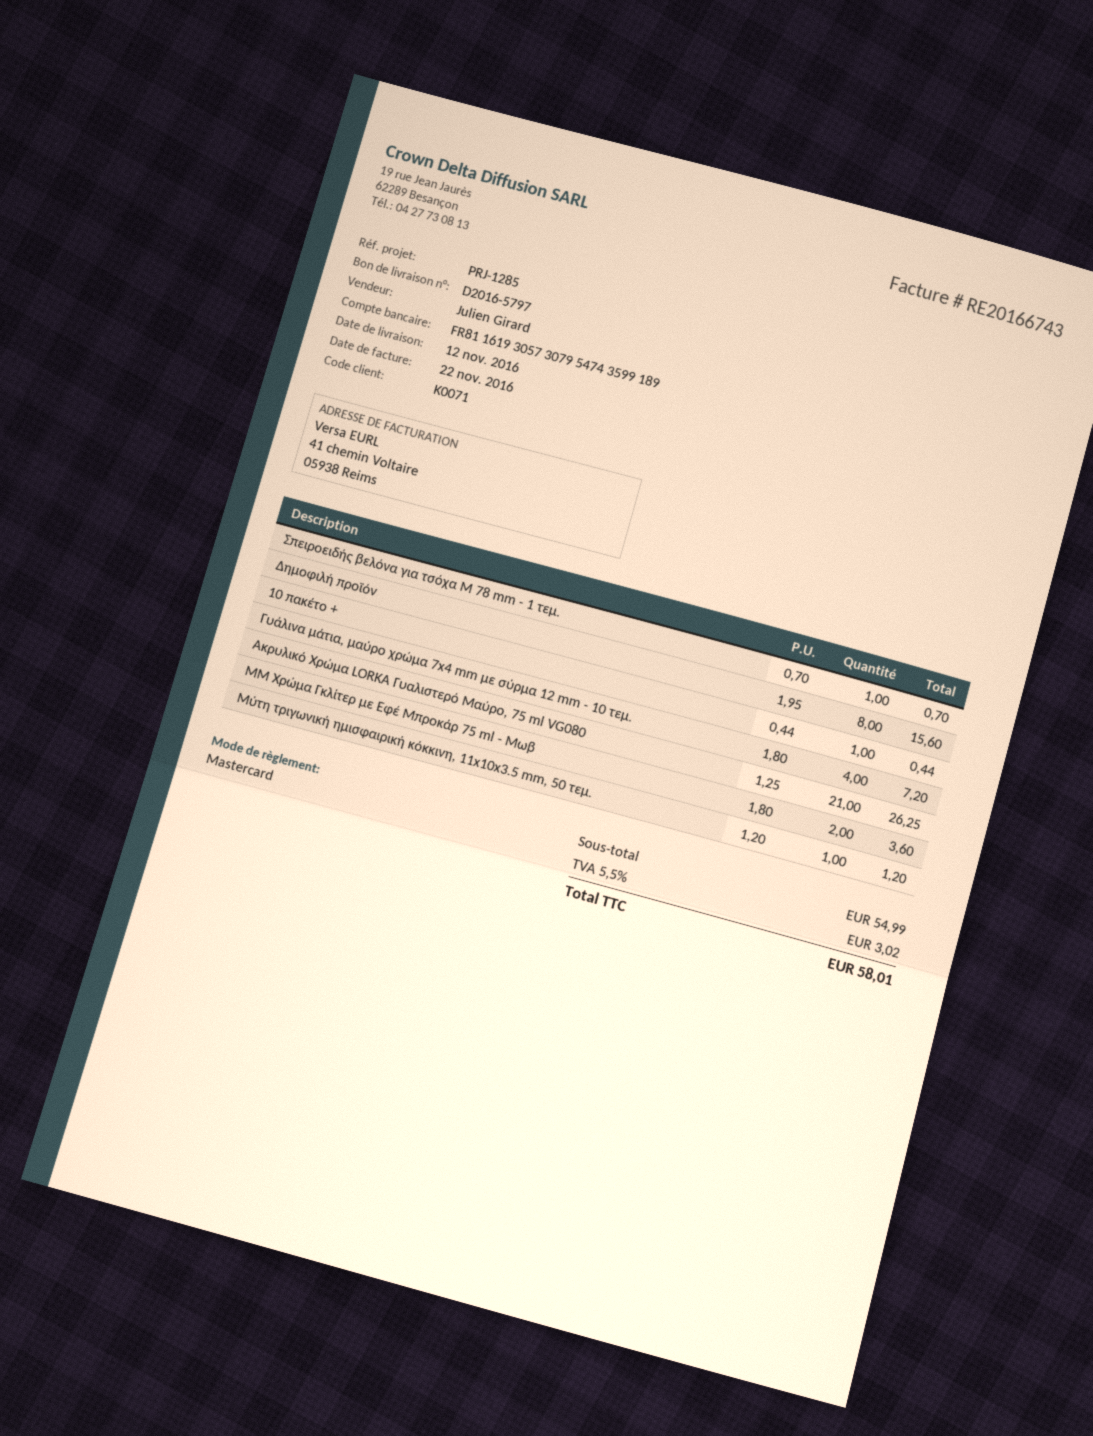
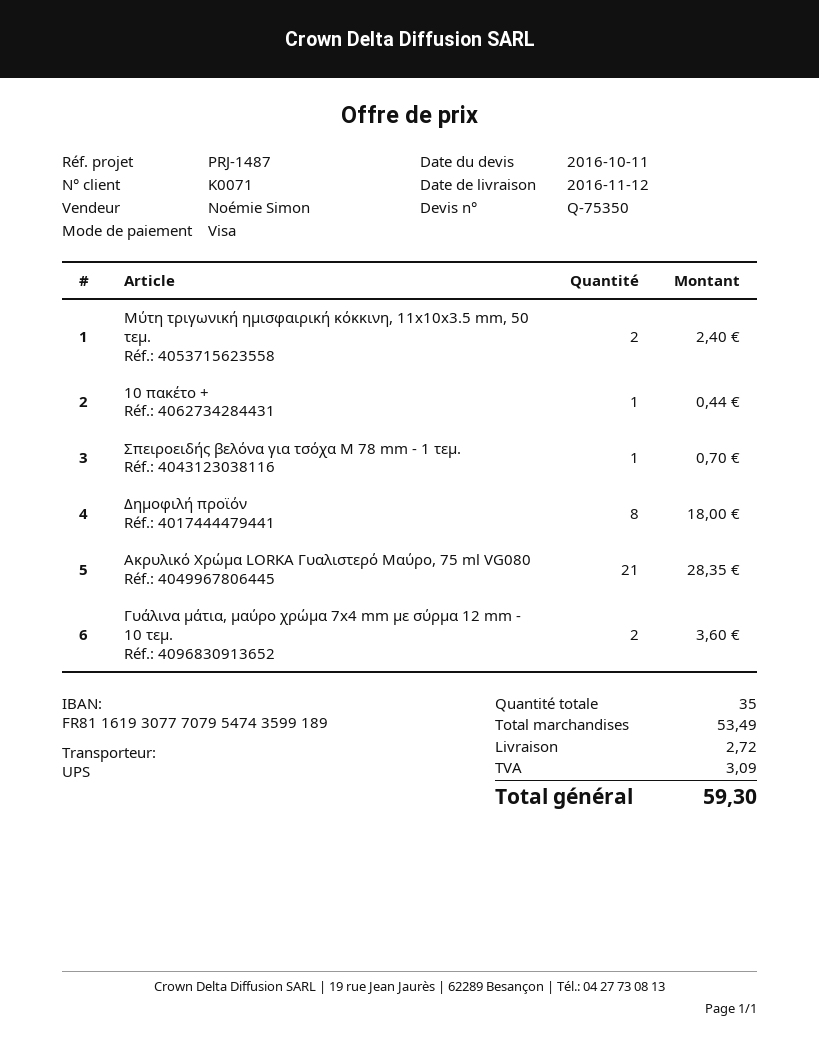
reference: PRJ-1285 -> PRJ-1487
sales rep: Julien Girard -> Noémie Simon
payment method: Mastercard -> Visa
bank account: FR8116193057307954743599189 -> FR8116193077707954743599189
Δημοφιλή προϊόν: 8 for 15.60 -> 8 for 18.00
Γυάλινα μάτια, μαύρο χρώμα 7x4 mm με σύρμα 12 mm - 10 τεμ.: 4 for 7.20 -> 2 for 3.60
Ακρυλικό Χρώμα LORKA Γυαλιστερό Μαύρο, 75 ml VG080: 21 for 26.25 -> 21 for 28.35
MM Χρώμα Γκλίτερ με Εφέ Μπροκάρ 75 ml - Μωβ: 2 for 3.60 -> none
Μύτη τριγωνική ημισφαιρική κόκκινη, 11x10x3.5 mm, 50 τεμ.: 1 for 1.20 -> 2 for 2.40
subtotal: 54.99 -> 53.49
shipping: none -> 2.72
tax: 3.02 -> 3.09
total: 58.01 -> 59.30

